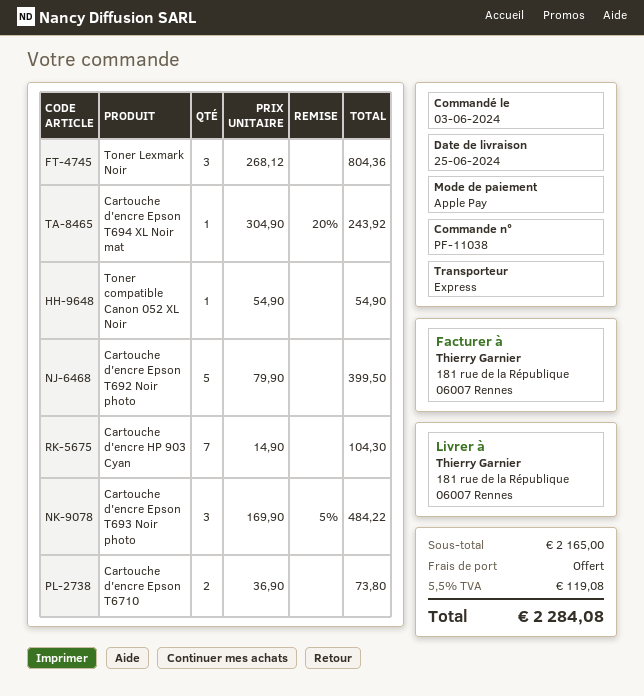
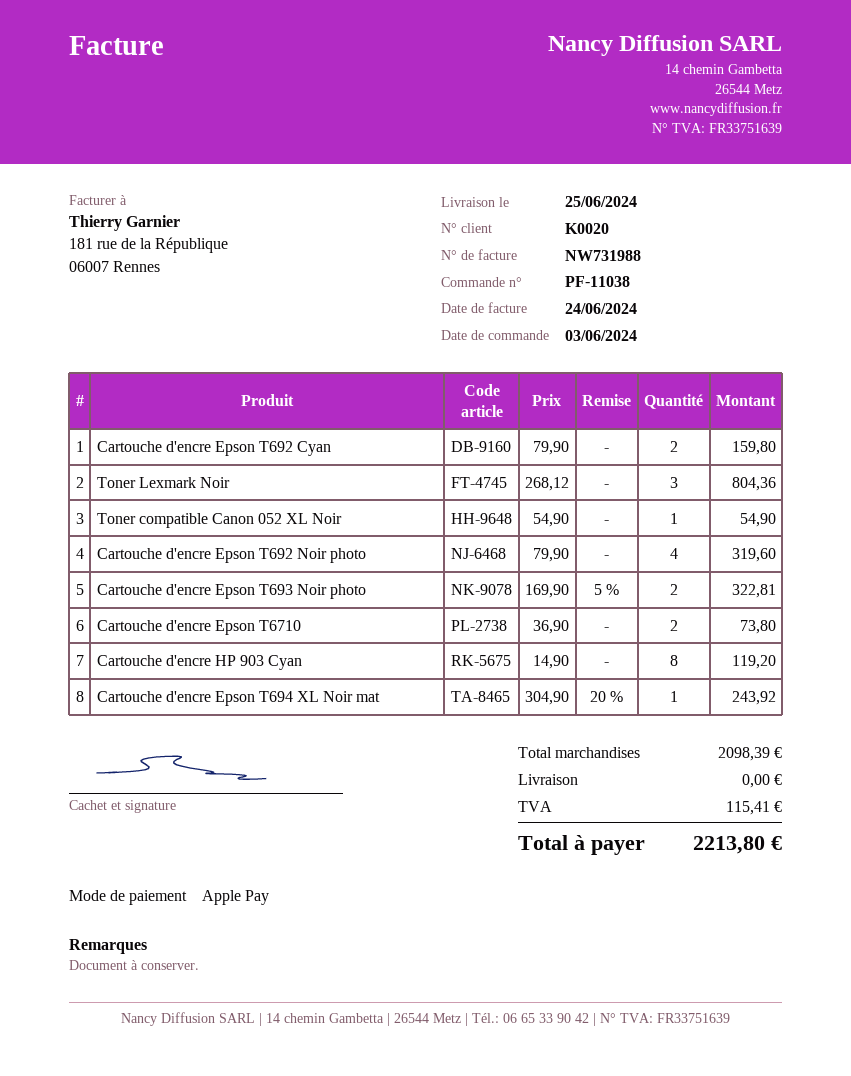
Cartouche d'encre Epson T692 Noir photo: 5 x 79.90 = 399.50 -> 4 x 79.90 = 319.60
Cartouche d'encre HP 903 Cyan: 7 x 14.90 = 104.30 -> 8 x 14.90 = 119.20
Cartouche d'encre Epson T693 Noir photo: 3 x 169.90 - 5% = 484.22 -> 2 x 169.90 - 5% = 322.81
Cartouche d'encre Epson T692 Cyan: none -> 2 x 79.90 = 159.80
subtotal: 2165.00 -> 2098.39
tax: 119.08 -> 115.41
total: 2284.08 -> 2213.80

